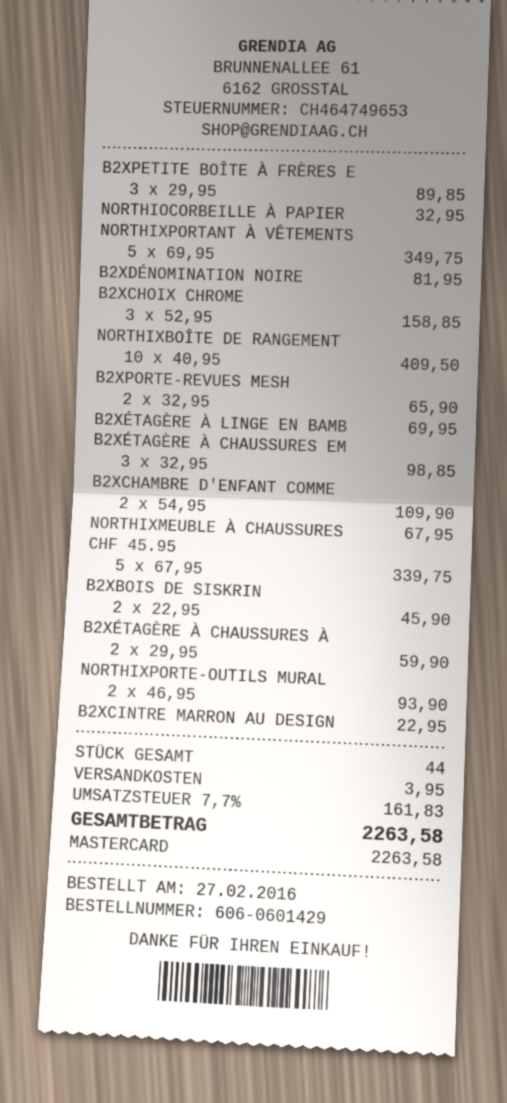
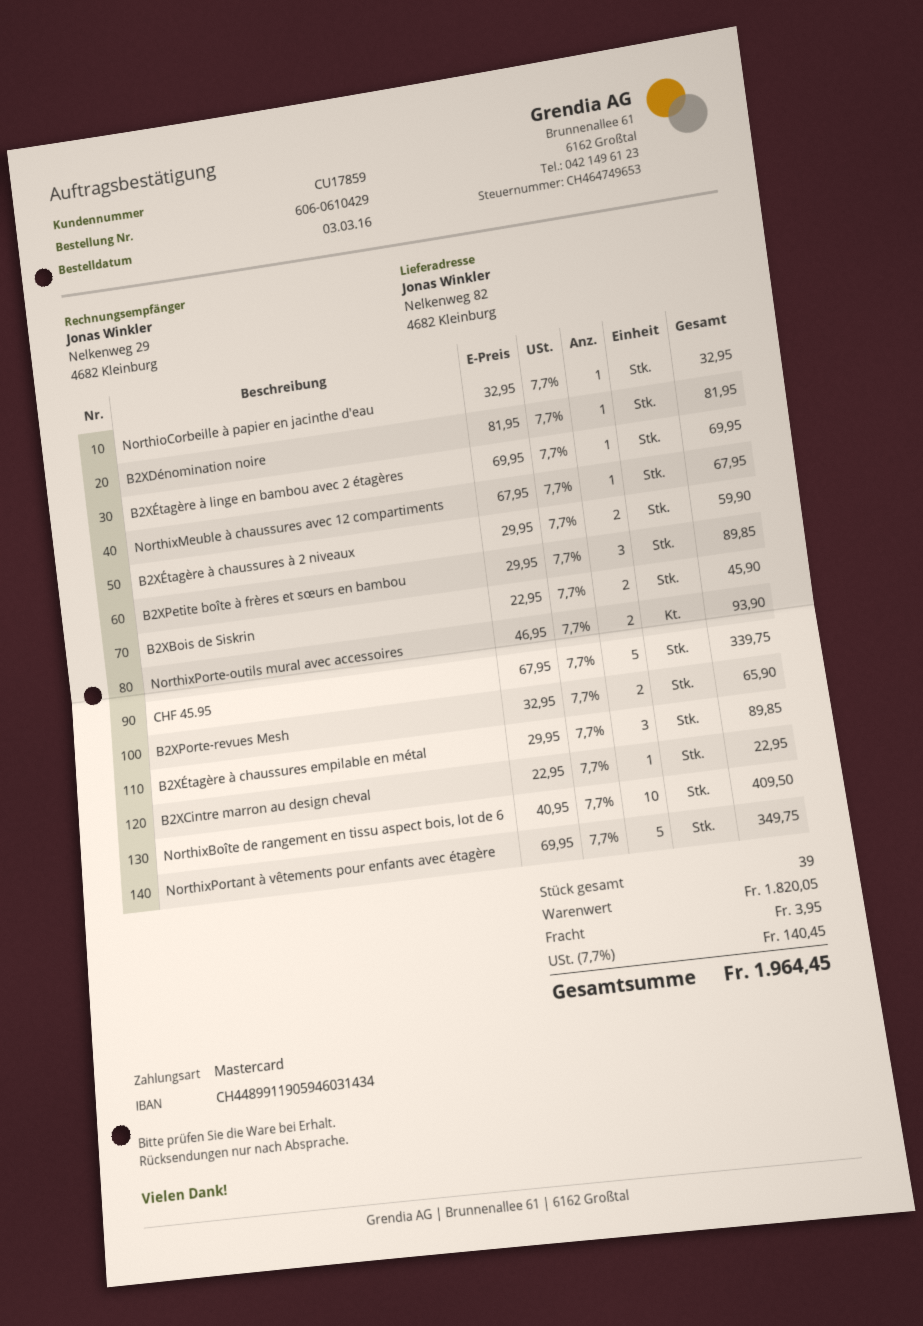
order number: 606-0601429 -> 606-0610429
order date: 2016-02-27 -> 2016-03-03
B2XCHOIX CHROME: 3 x 52.95 = 158.85 -> none
B2XÉTAGÈRE À CHAUSSURES EM: 3 x 32.95 = 98.85 -> 3 x 29.95 = 89.85
B2XCHAMBRE D'ENFANT COMME: 2 x 54.95 = 109.90 -> none
total quantity: 44 -> 39
tax: 7.7% = 161.83 -> 7.7% = 140.45
total: 2263.58 -> 1964.45

